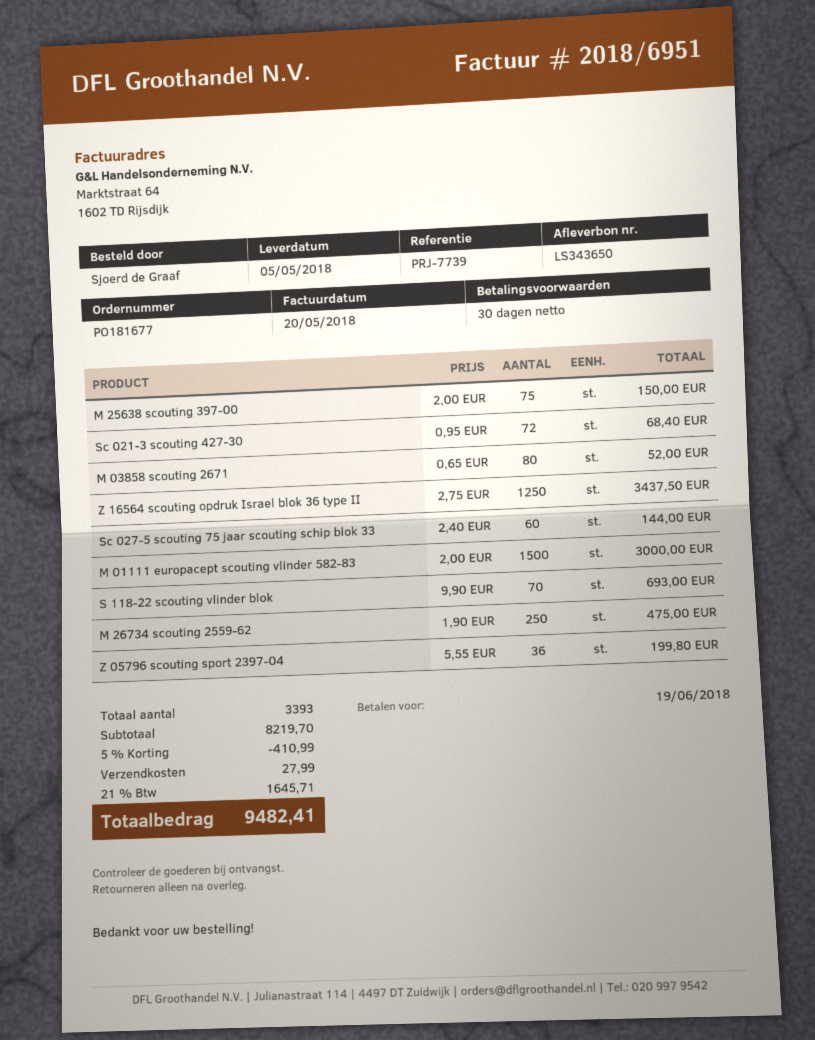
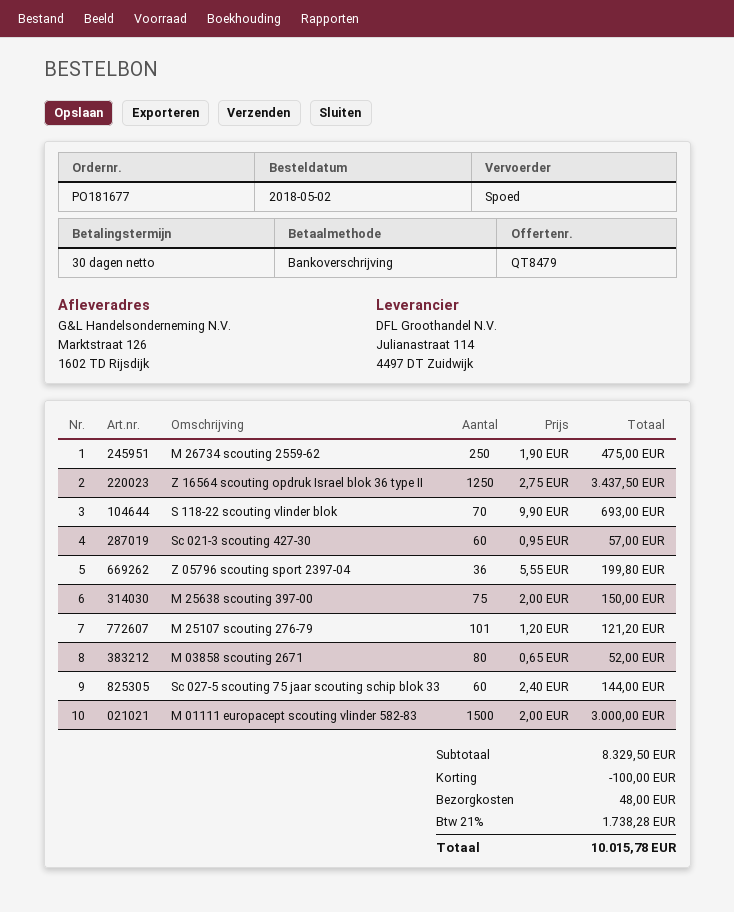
Sc 021-3 scouting 427-30: 72 x 0.95 = 68.40 -> 60 x 0.95 = 57.00
M 25107 scouting 276-79: none -> 101 x 1.20 = 121.20
subtotal: 8219.70 -> 8329.50
discount: 410.99 -> 100.00
shipping: 27.99 -> 48.00
tax: 21% = 1645.71 -> 21% = 1738.28
total: 9482.41 -> 10015.78

